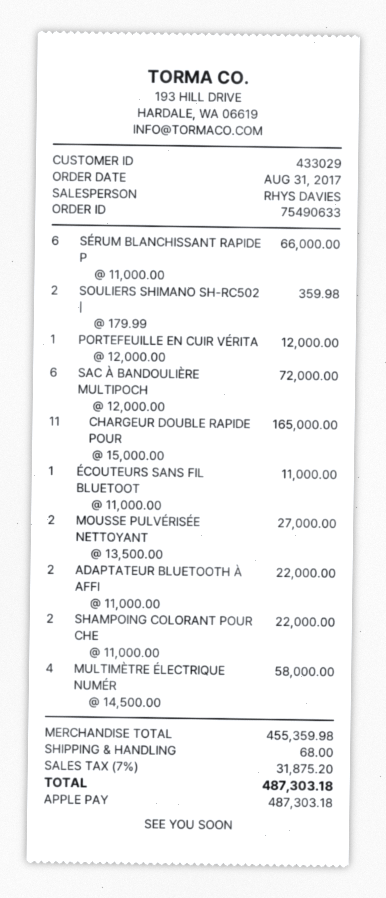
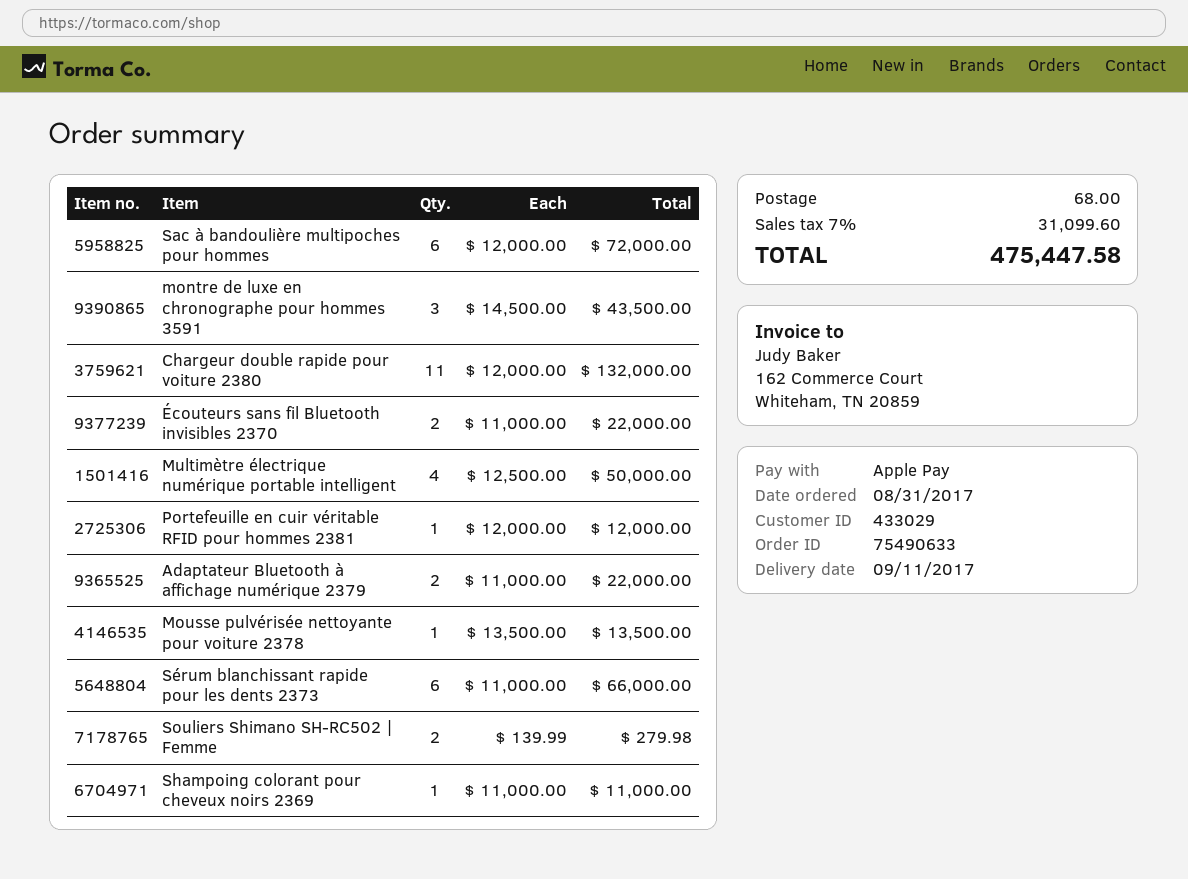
SOULIERS SHIMANO SH-RC502 |: 2 x 179.99 = 359.98 -> 2 x 139.99 = 279.98
CHARGEUR DOUBLE RAPIDE POUR: 11 x 15000.00 = 165000.00 -> 11 x 12000.00 = 132000.00
ÉCOUTEURS SANS FIL BLUETOOT: 1 x 11000.00 = 11000.00 -> 2 x 11000.00 = 22000.00
MOUSSE PULVÉRISÉE NETTOYANT: 2 x 13500.00 = 27000.00 -> 1 x 13500.00 = 13500.00
SHAMPOING COLORANT POUR CHE: 2 x 11000.00 = 22000.00 -> 1 x 11000.00 = 11000.00
MULTIMÈTRE ÉLECTRIQUE NUMÉR: 4 x 14500.00 = 58000.00 -> 4 x 12500.00 = 50000.00
montre de luxe en chronographe pour hommes 3591: none -> 3 x 14500.00 = 43500.00
tax: 7% = 31875.20 -> 7% = 31099.60
total: 487303.18 -> 475447.58

